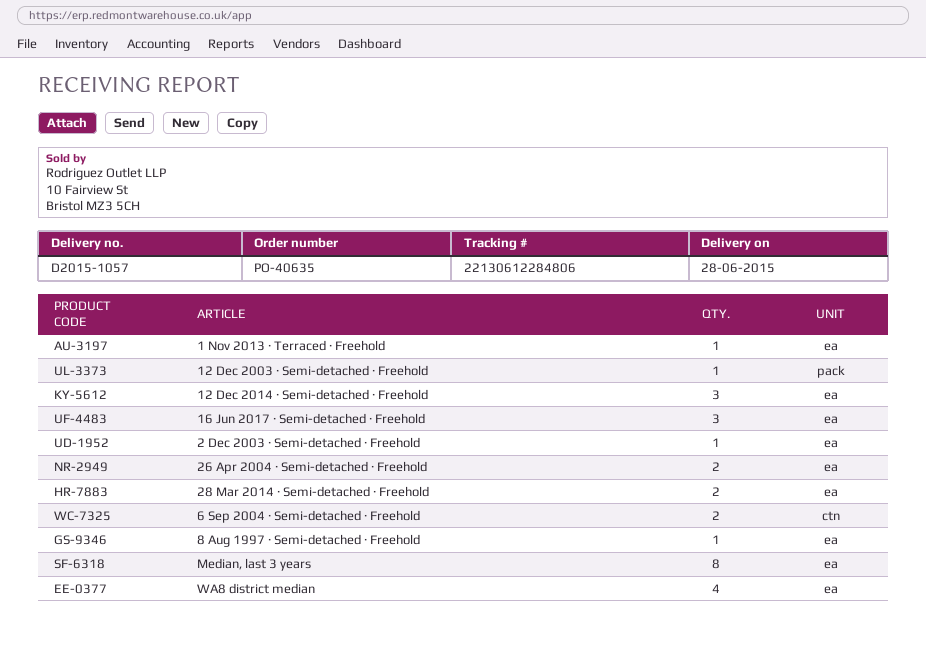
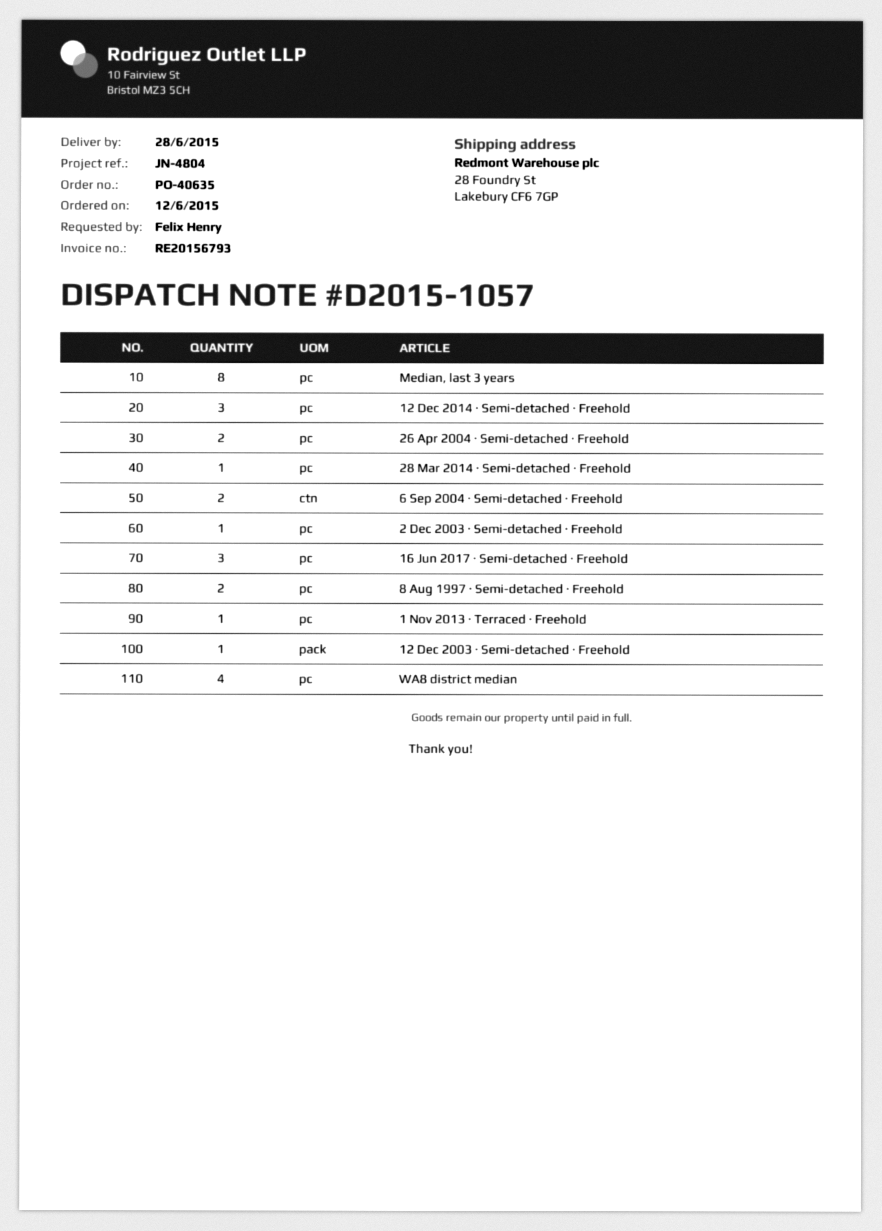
28 Mar 2014 · Semi-detached · Freehold: 2 -> 1
8 Aug 1997 · Semi-detached · Freehold: 1 -> 2

